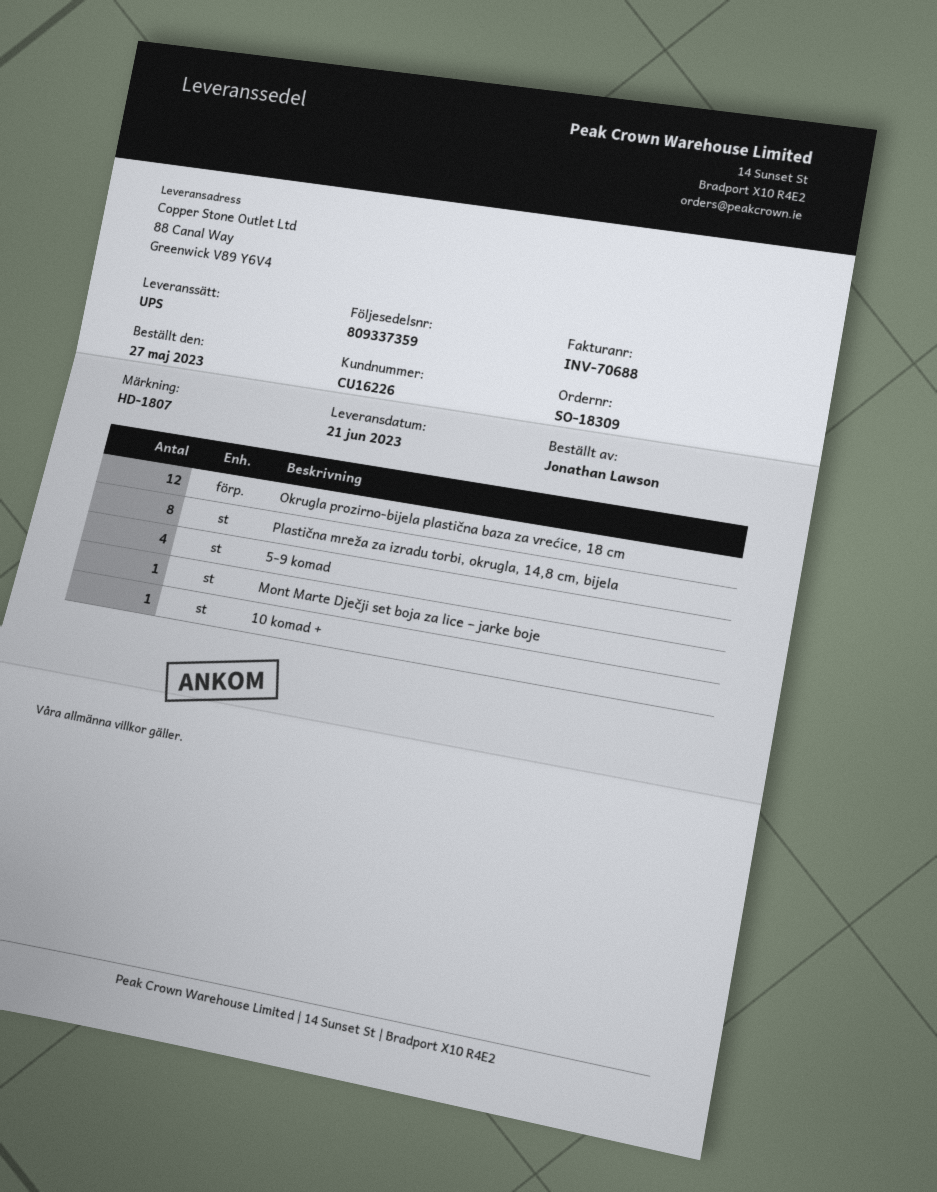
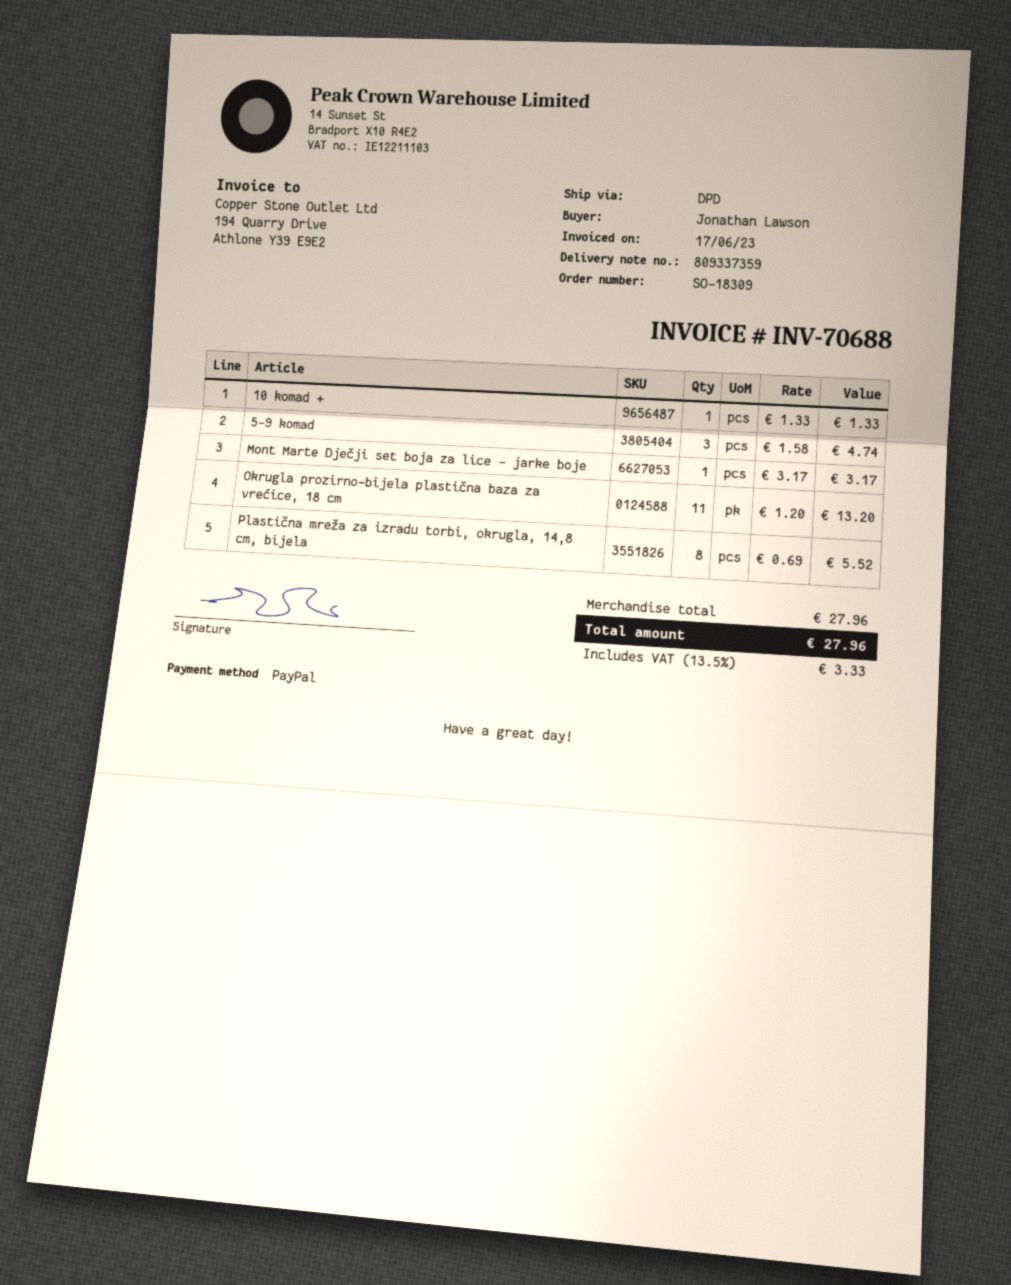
shipping method: UPS -> DPD
Okrugla prozirno-bijela plastična baza za vrećice, 18 cm: 12 -> 11
5-9 komad: 4 -> 3

